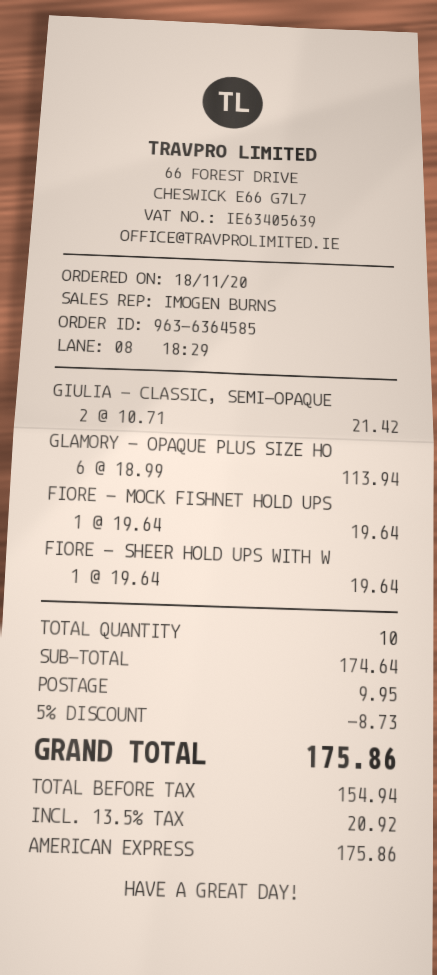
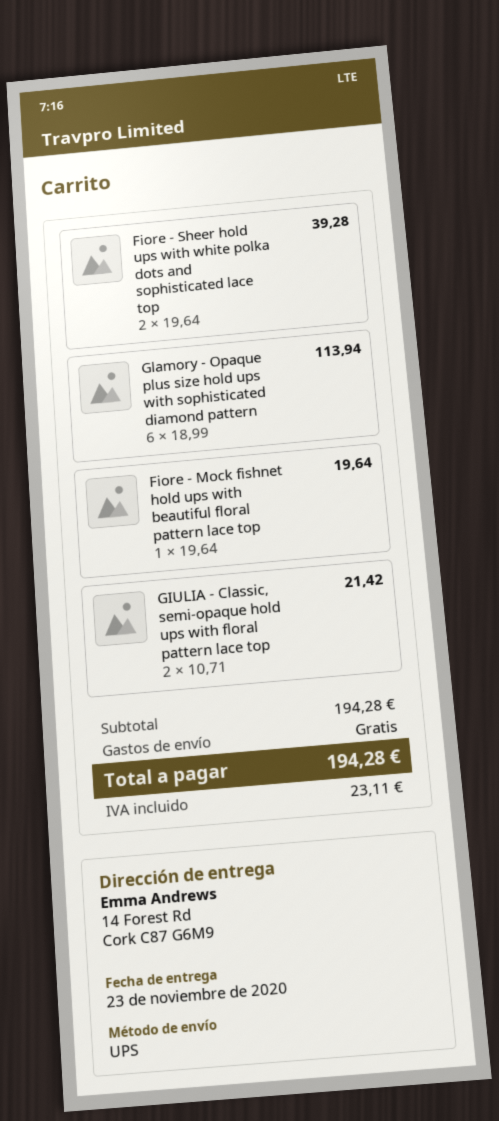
FIORE - SHEER HOLD UPS WITH W: 1 x 19.64 = 19.64 -> 2 x 19.64 = 39.28
subtotal: 174.64 -> 194.28
discount: 5% = 8.73 -> none
shipping: 9.95 -> 0.00
tax: 20.92 -> 23.11
total: 175.86 -> 194.28

